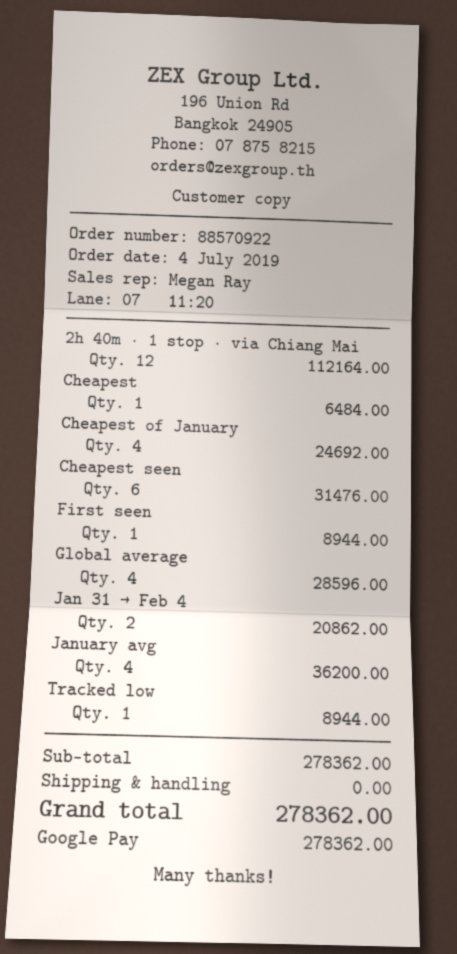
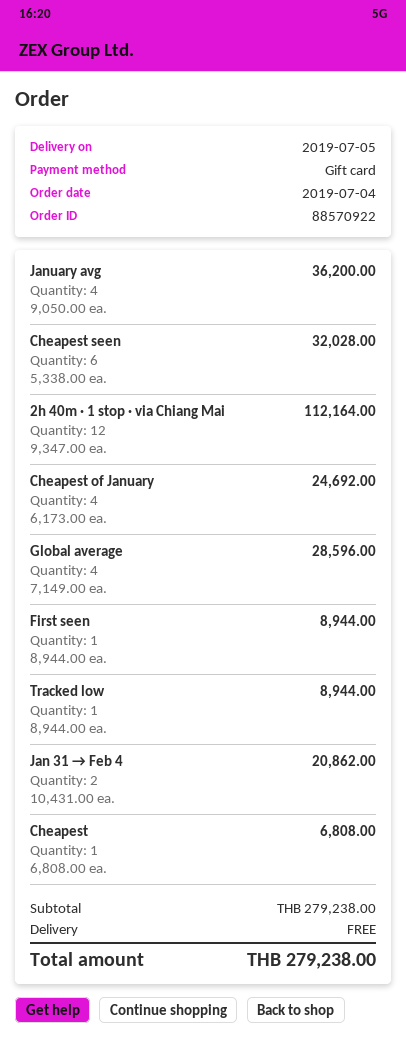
payment method: Google Pay -> gift card
Cheapest: 1 for 6484.00 -> 1 for 6808.00
Cheapest seen: 6 for 31476.00 -> 6 for 32028.00
subtotal: 278362.00 -> 279238.00
total: 278362.00 -> 279238.00

